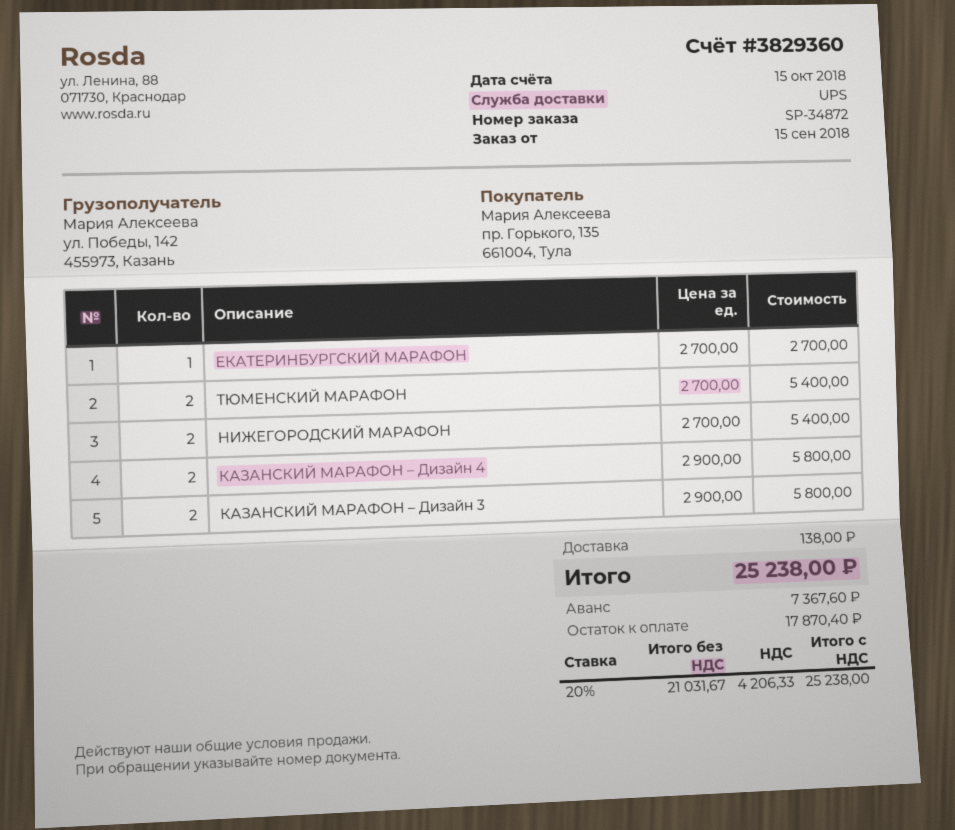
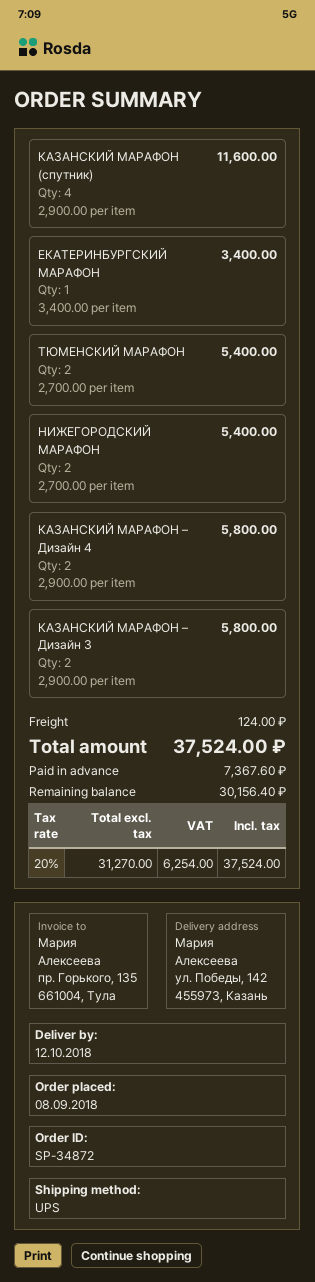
order date: 2018-09-15 -> 2018-09-08
ЕКАТЕРИНБУРГСКИЙ МАРАФОН: 1 x 2700.00 = 2700.00 -> 1 x 3400.00 = 3400.00
КАЗАНСКИЙ МАРАФОН (спутник): none -> 4 x 2900.00 = 11600.00
shipping: 138.00 -> 124.00
net: 21031.67 -> 31270.00
tax: 20% = 4206.33 -> 20% = 6254.00
total: 25238.00 -> 37524.00
balance: 17870.40 -> 30156.40

